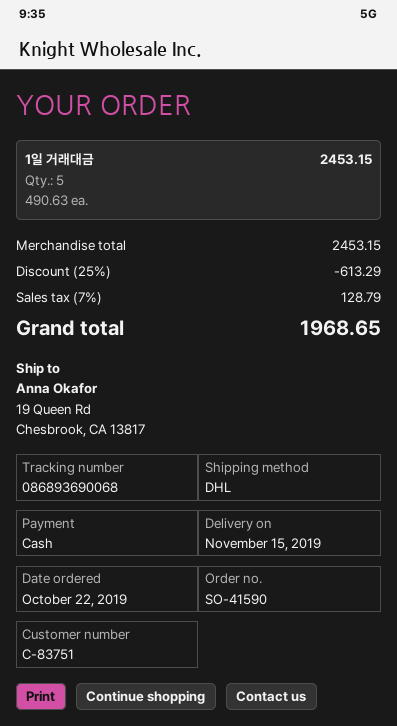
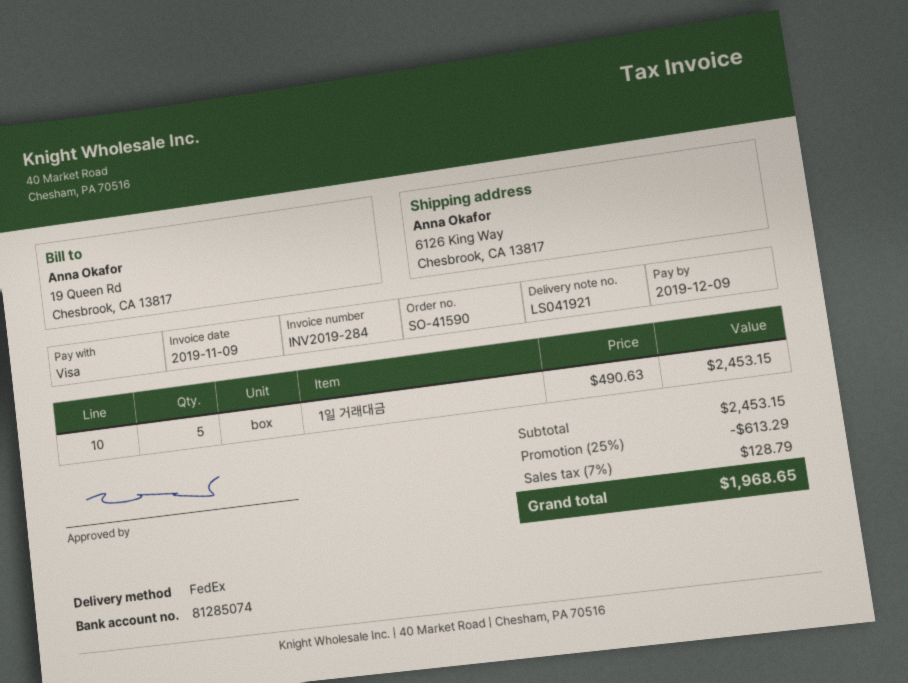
payment method: cash -> Visa
shipping method: DHL -> FedEx
ship to: 19 Queen Rd, Chesbrook, CA 13817 -> 6126 King Way, Chesbrook, CA 13817

